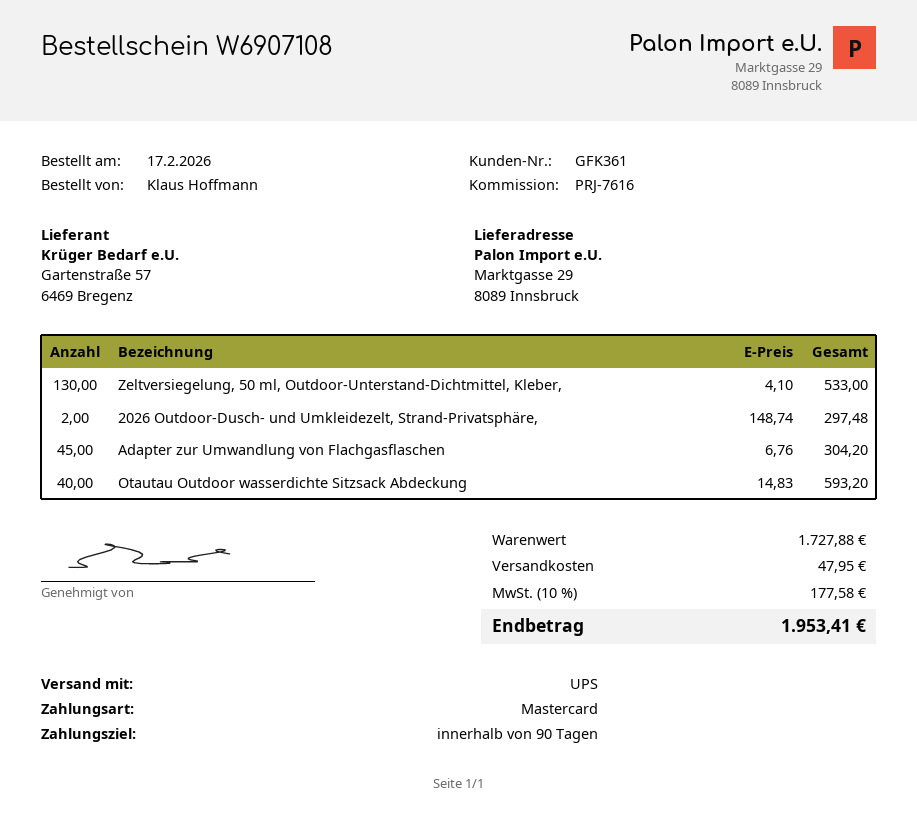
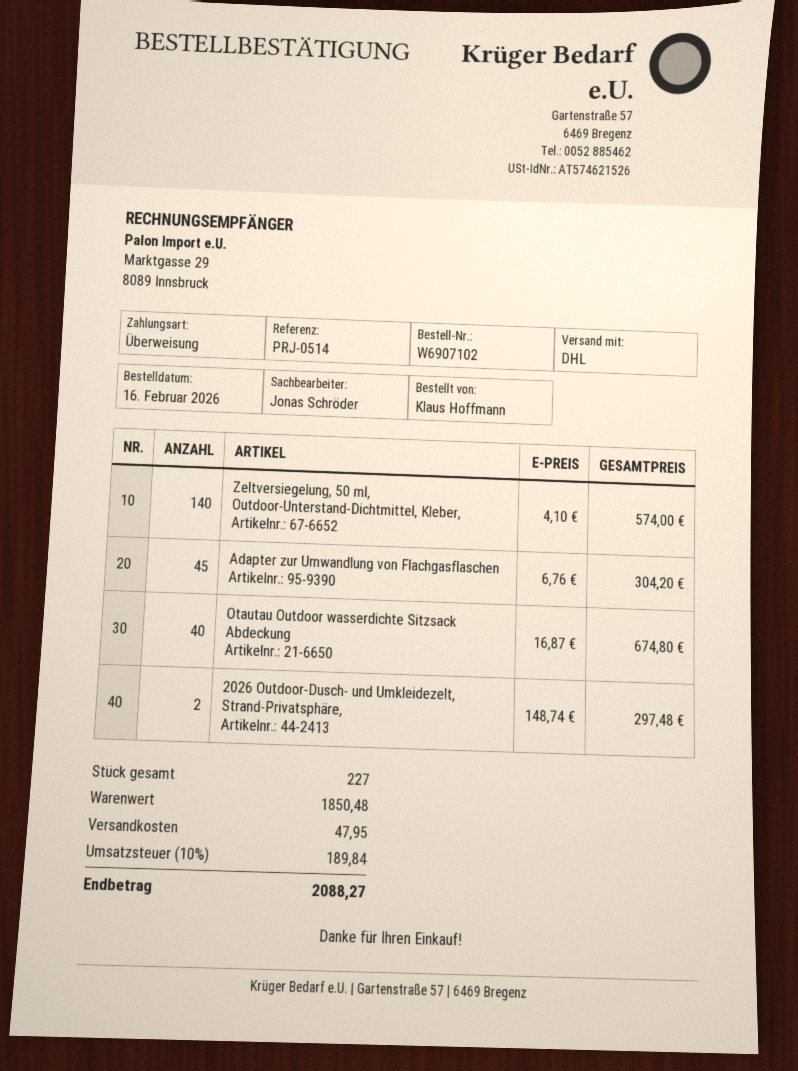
order number: W6907108 -> W6907102
order date: 2026-02-17 -> 2026-02-16
reference: PRJ-7616 -> PRJ-0514
payment method: Mastercard -> bank transfer
shipping method: UPS -> DHL
Zeltversiegelung, 50 ml, Outdoor-Unterstand-Dichtmittel, Kleber,: 130 x 4.10 = 533.00 -> 140 x 4.10 = 574.00
Otautau Outdoor wasserdichte Sitzsack Abdeckung: 40 x 14.83 = 593.20 -> 40 x 16.87 = 674.80
subtotal: 1727.88 -> 1850.48
tax: 10% = 177.58 -> 10% = 189.84
total: 1953.41 -> 2088.27

